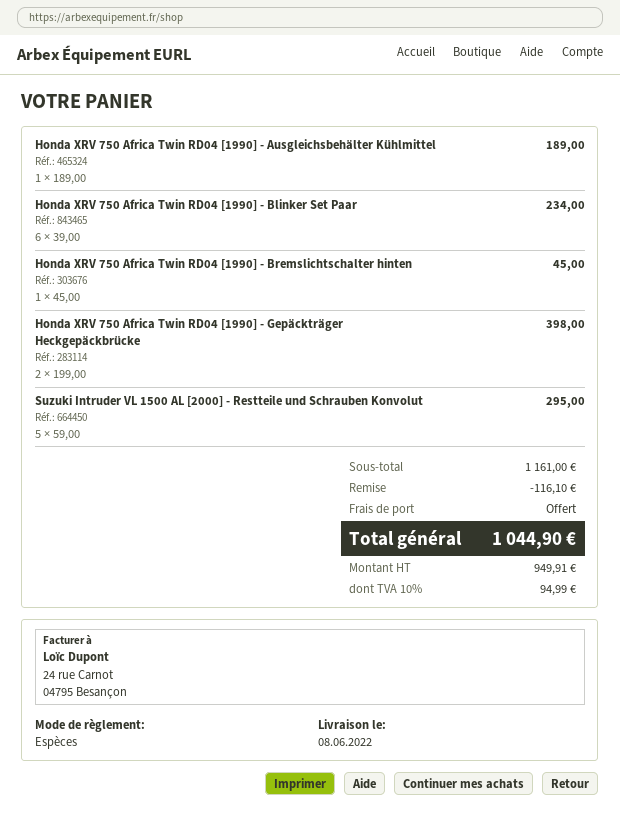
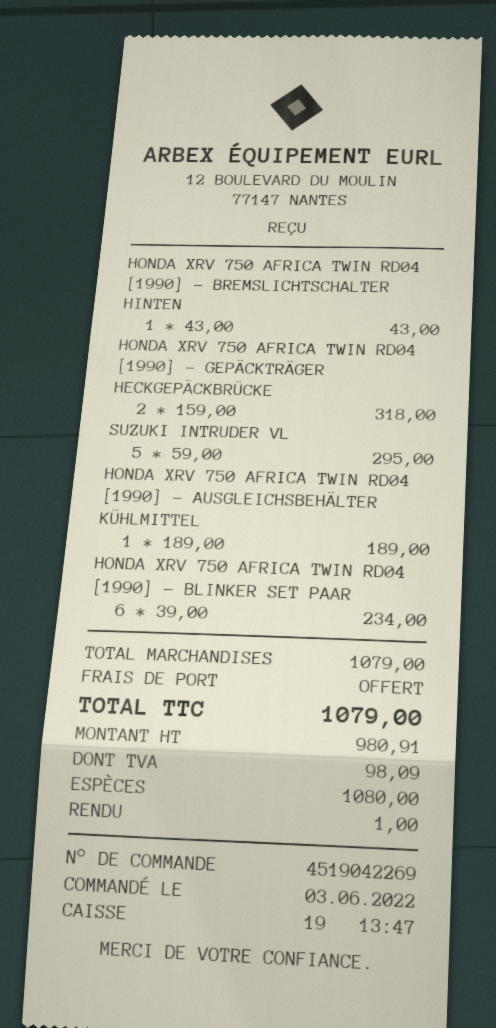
Honda XRV 750 Africa Twin RD04 [1990] - Bremslichtschalter hinten: 1 x 45.00 = 45.00 -> 1 x 43.00 = 43.00
Honda XRV 750 Africa Twin RD04 [1990] - Gepäckträger Heckgepäckbrücke: 2 x 199.00 = 398.00 -> 2 x 159.00 = 318.00
subtotal: 1161.00 -> 1079.00
discount: 116.10 -> none
net: 949.91 -> 980.91
tax: 94.99 -> 98.09
total: 1044.90 -> 1079.00

